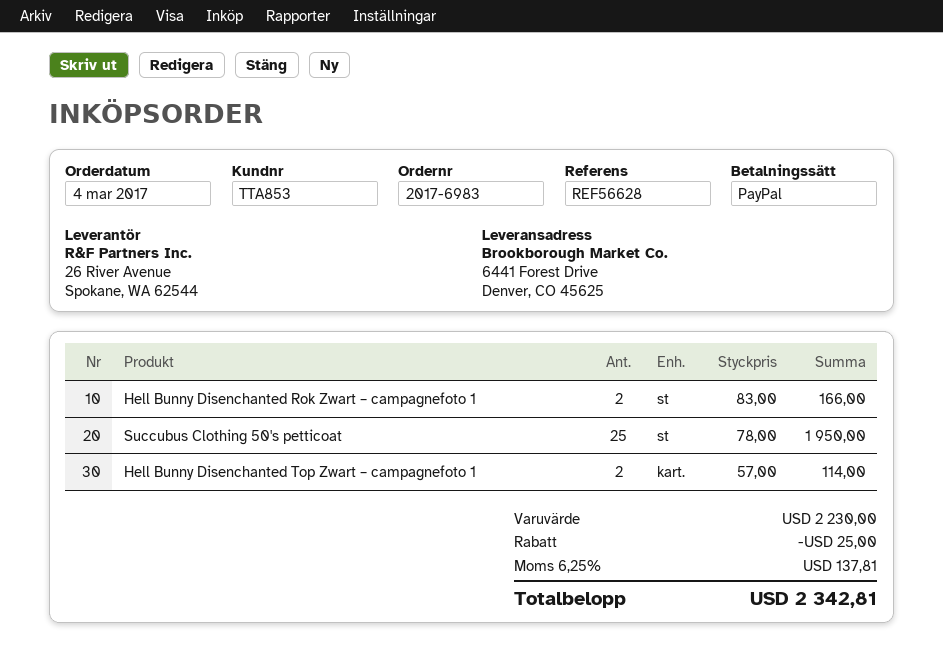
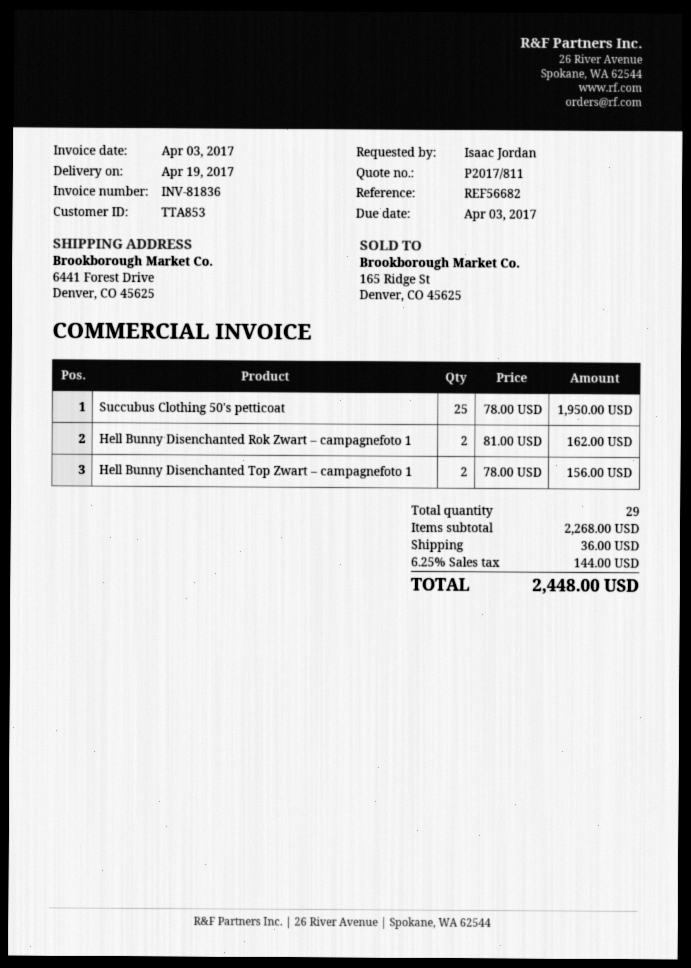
reference: REF56628 -> REF56682
Hell Bunny Disenchanted Rok Zwart – campagnefoto 1: 2 x 83.00 = 166.00 -> 2 x 81.00 = 162.00
Hell Bunny Disenchanted Top Zwart – campagnefoto 1: 2 x 57.00 = 114.00 -> 2 x 78.00 = 156.00
subtotal: 2230.00 -> 2268.00
discount: 25.00 -> none
shipping: none -> 36.00
tax: 6.25% = 137.81 -> 6.25% = 144.00
total: 2342.81 -> 2448.00

